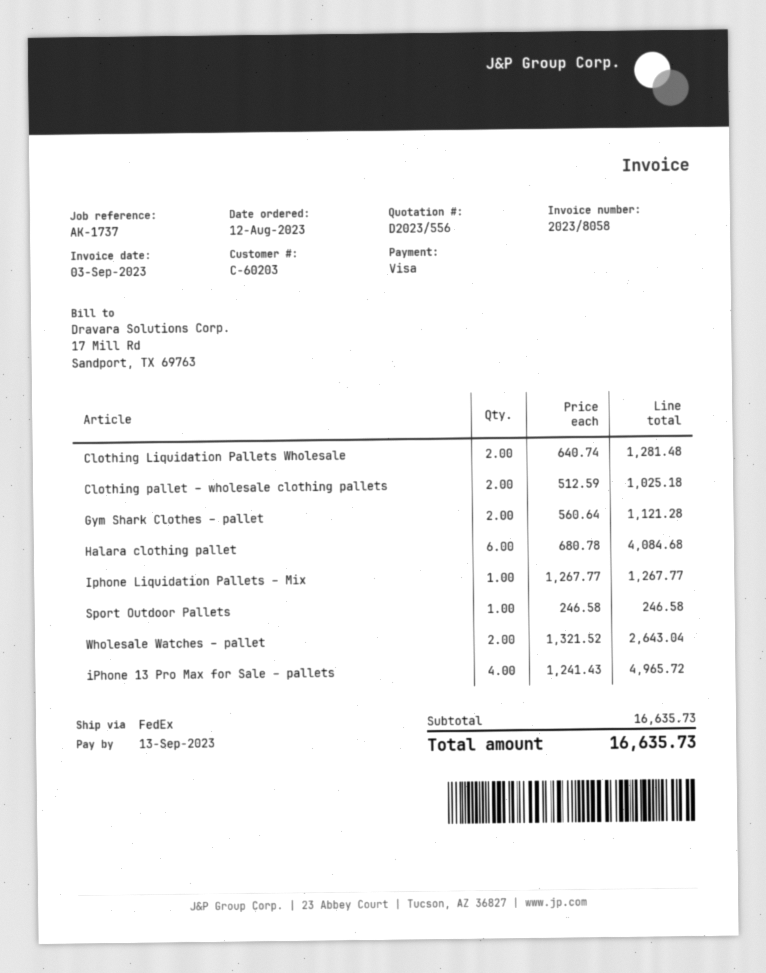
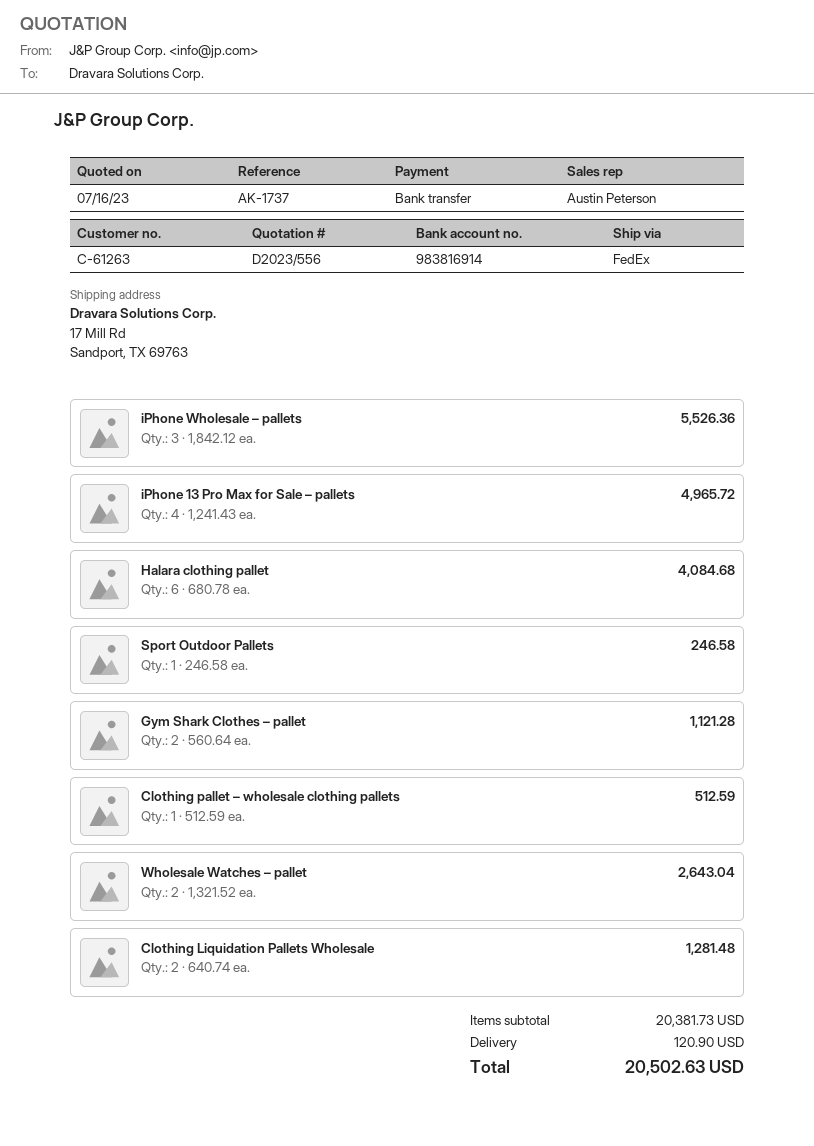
customer number: C-60203 -> C-61263
payment method: Visa -> bank transfer
Clothing pallet – wholesale clothing pallets: 2 x 512.59 = 1025.18 -> 1 x 512.59 = 512.59
Iphone Liquidation Pallets – Mix: 1 x 1267.77 = 1267.77 -> none
iPhone Wholesale – pallets: none -> 3 x 1842.12 = 5526.36
subtotal: 16635.73 -> 20381.73
shipping: none -> 120.90
total: 16635.73 -> 20502.63

